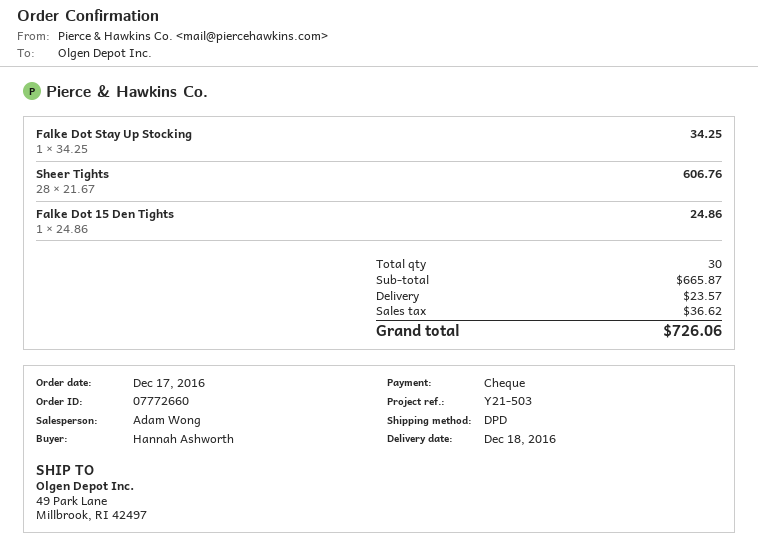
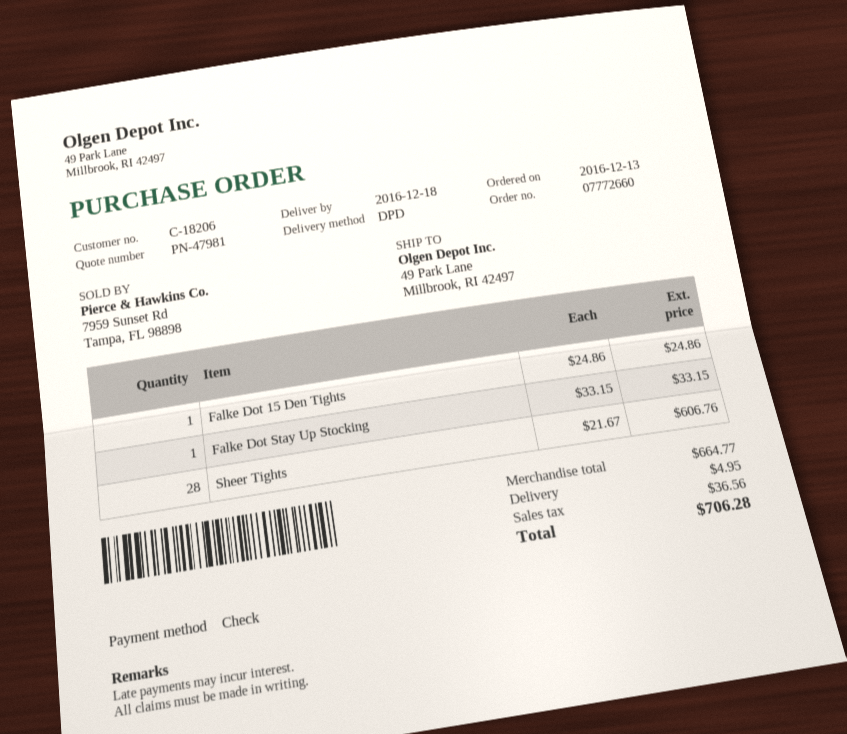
order date: 2016-12-17 -> 2016-12-13
Falke Dot Stay Up Stocking: 1 x 34.25 = 34.25 -> 1 x 33.15 = 33.15
subtotal: 665.87 -> 664.77
shipping: 23.57 -> 4.95
tax: 36.62 -> 36.56
total: 726.06 -> 706.28

